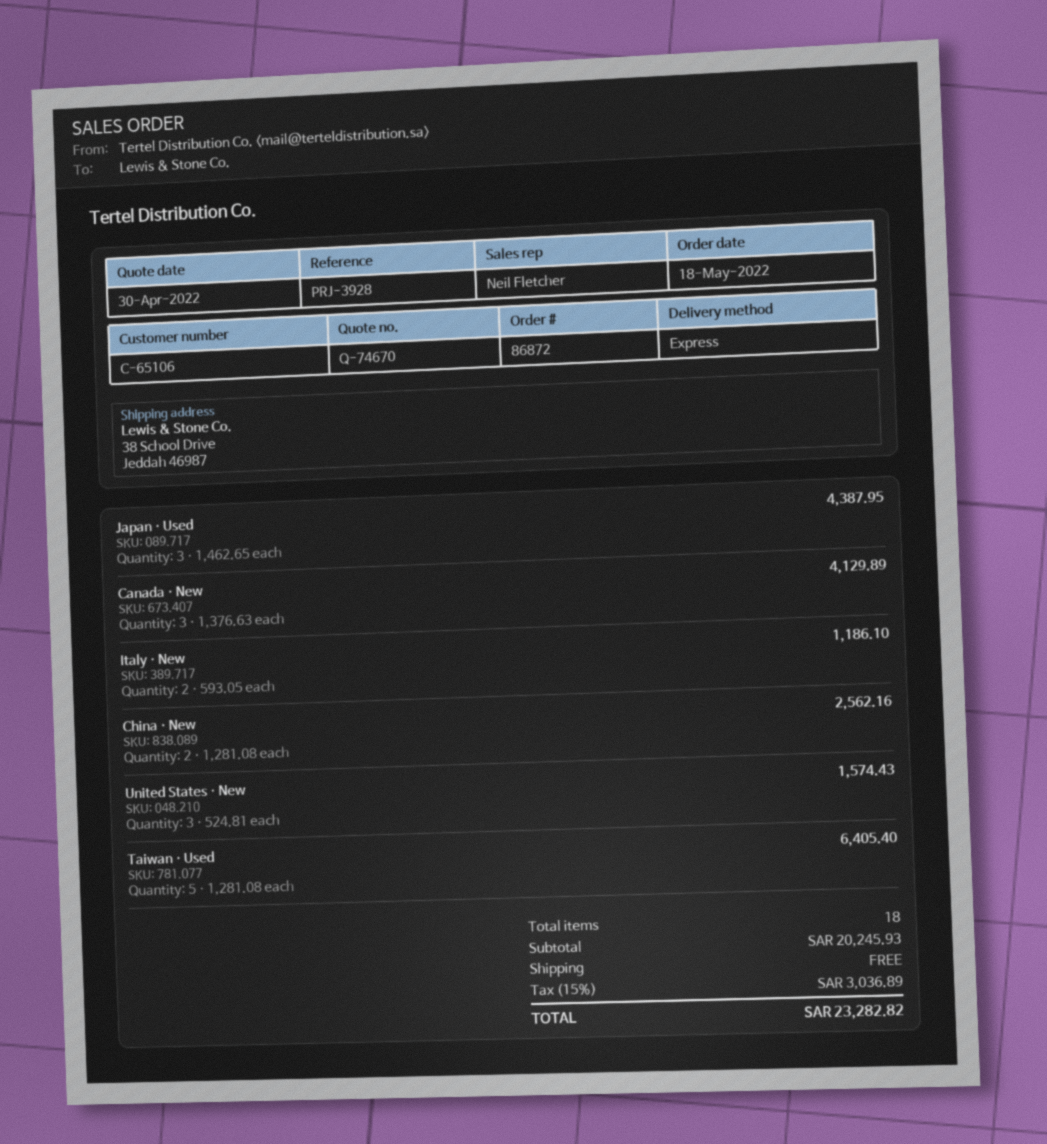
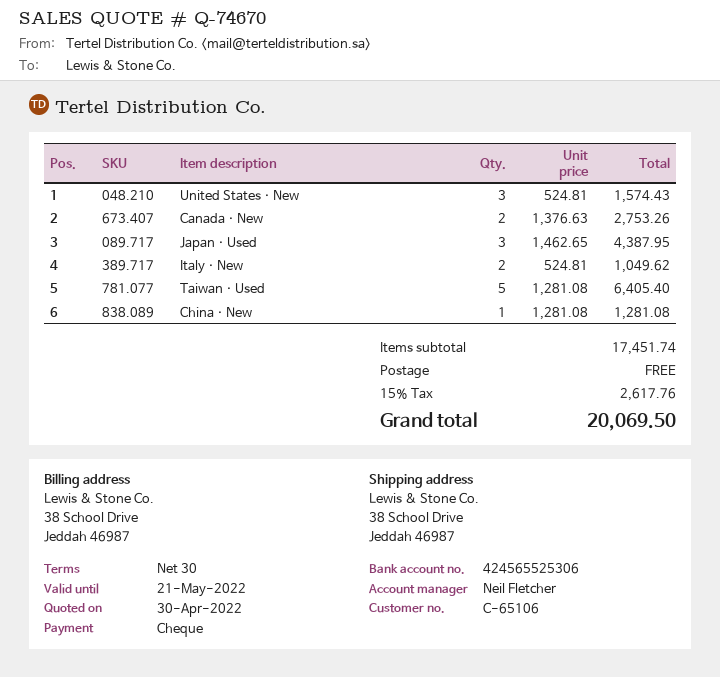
Canada · New: 3 x 1376.63 = 4129.89 -> 2 x 1376.63 = 2753.26
Italy · New: 2 x 593.05 = 1186.10 -> 2 x 524.81 = 1049.62
China · New: 2 x 1281.08 = 2562.16 -> 1 x 1281.08 = 1281.08
subtotal: 20245.93 -> 17451.74
tax: 15% = 3036.89 -> 15% = 2617.76
total: 23282.82 -> 20069.50

